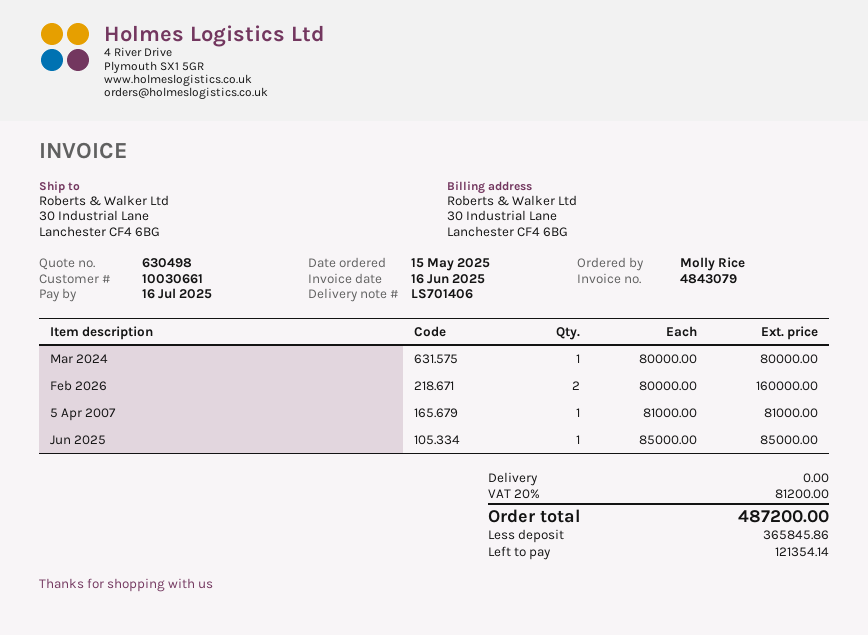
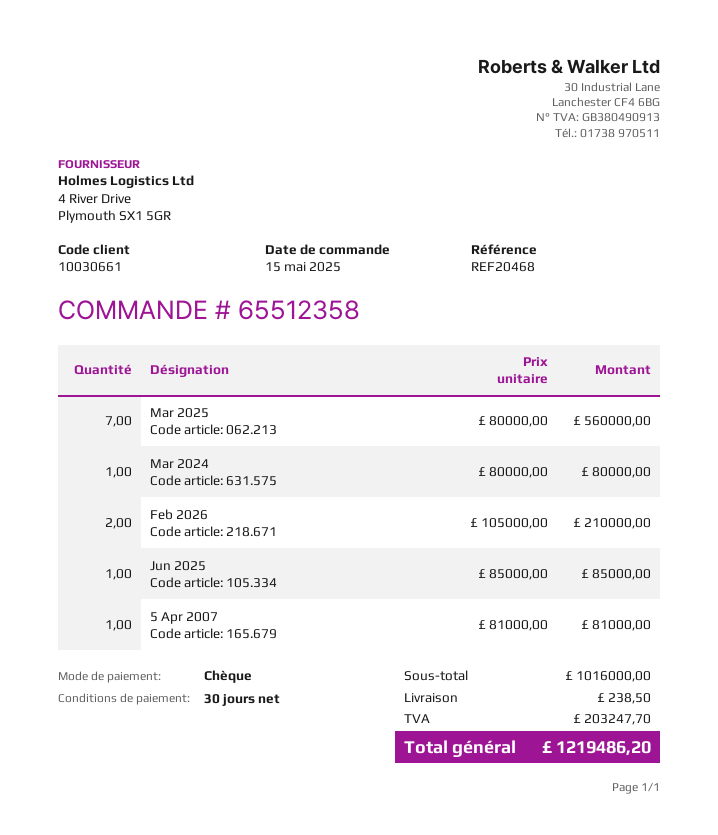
Feb 2026: 2 x 80000.00 = 160000.00 -> 2 x 105000.00 = 210000.00
Mar 2025: none -> 7 x 80000.00 = 560000.00
shipping: 0.00 -> 238.50
tax: 81200.00 -> 203247.70
total: 487200.00 -> 1219486.20

